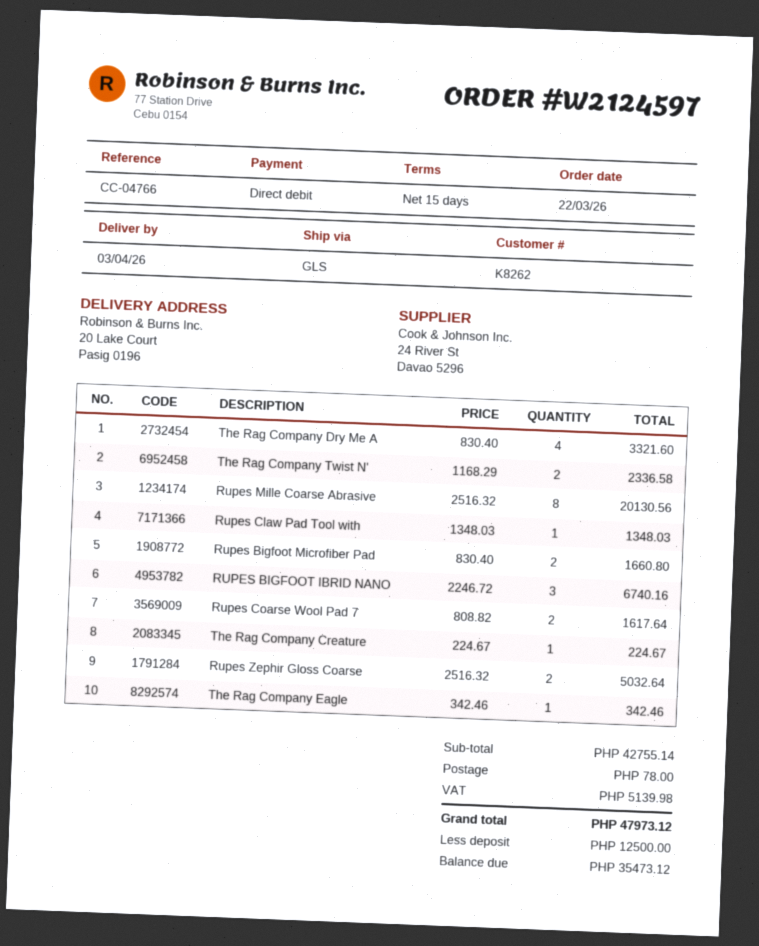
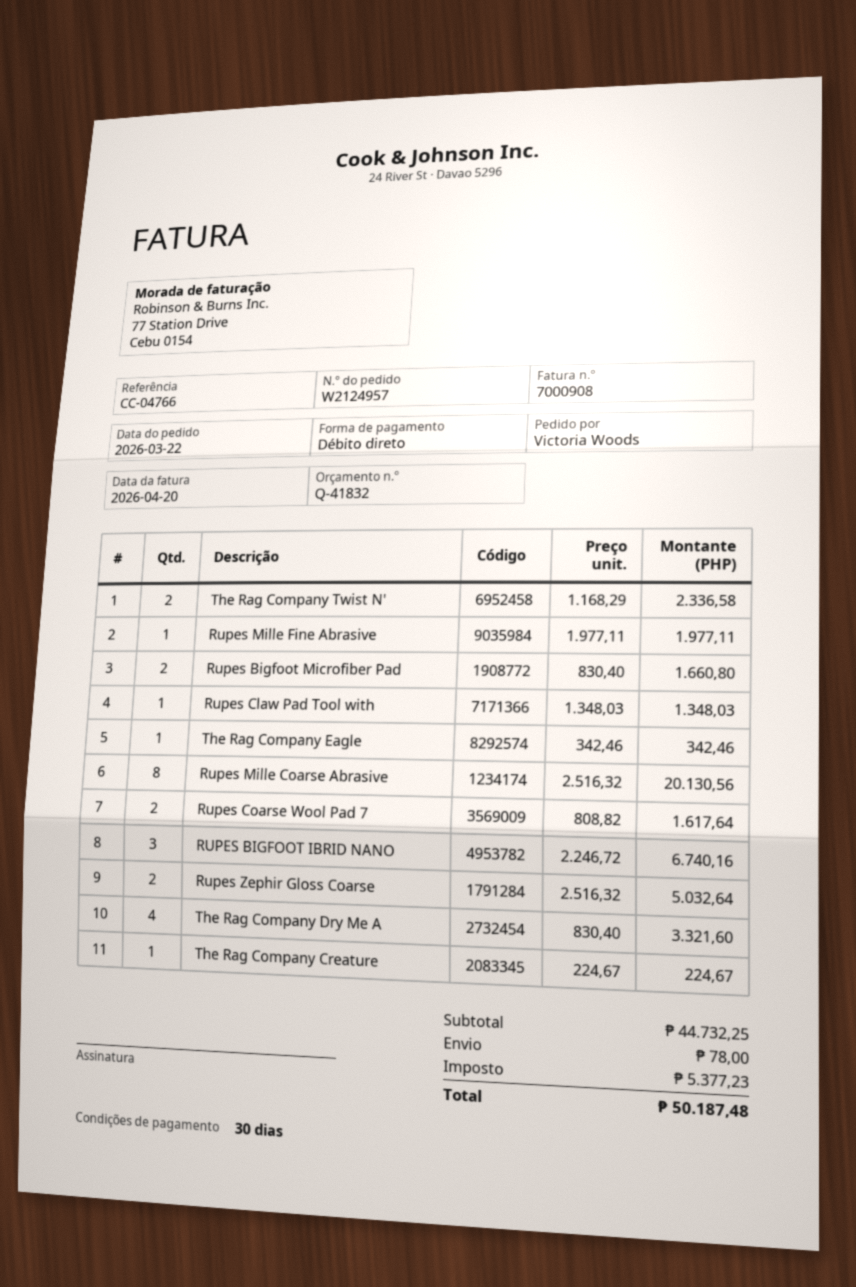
order number: W2124597 -> W2124957
payment terms: 15 days -> 30 days
Rupes Mille Fine Abrasive: none -> 1 x 1977.11 = 1977.11
subtotal: 42755.14 -> 44732.25
tax: 5139.98 -> 5377.23
total: 47973.12 -> 50187.48

